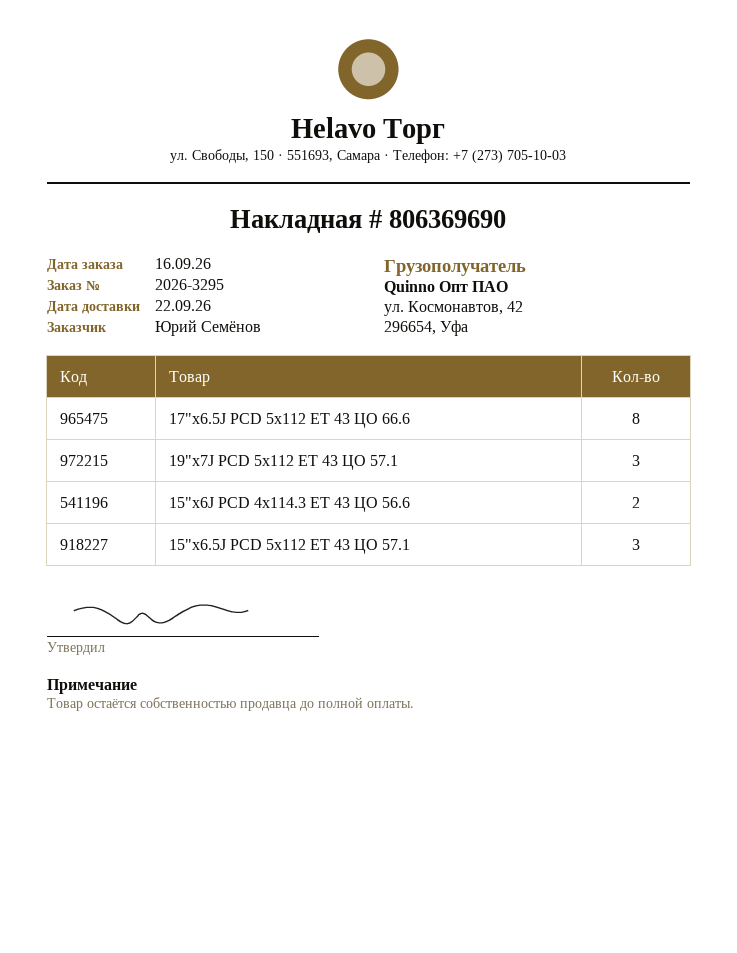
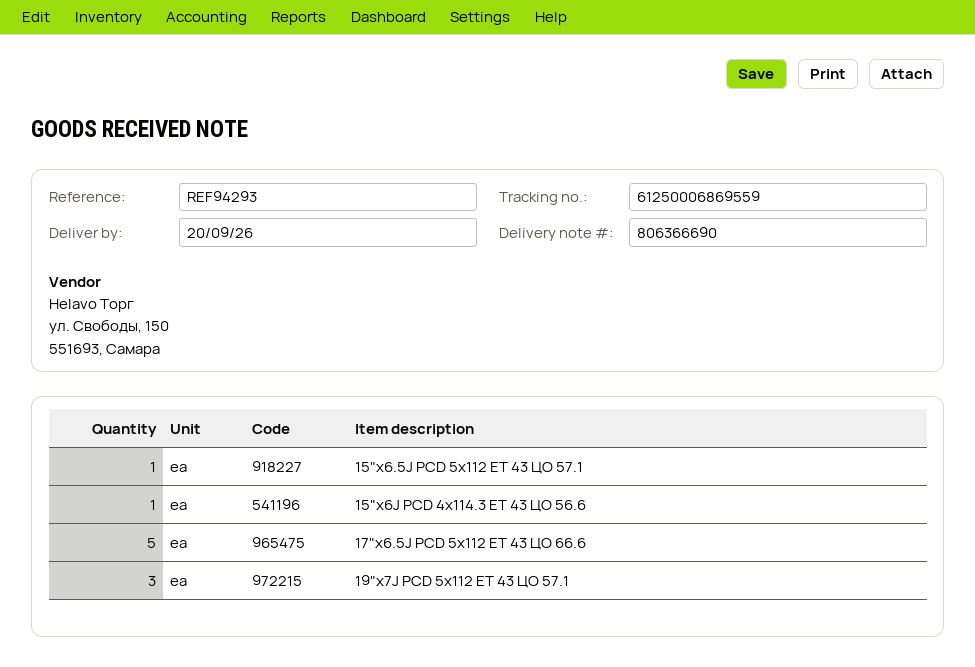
delivery note number: 806369690 -> 806366690
delivery date: 2026-09-22 -> 2026-09-20
17"x6.5J PCD 5x112 ЕТ 43 ЦО 66.6: 8 -> 5
15"x6J PCD 4x114.3 ЕТ 43 ЦО 56.6: 2 -> 1
15"x6.5J PCD 5x112 ЕТ 43 ЦО 57.1: 3 -> 1

